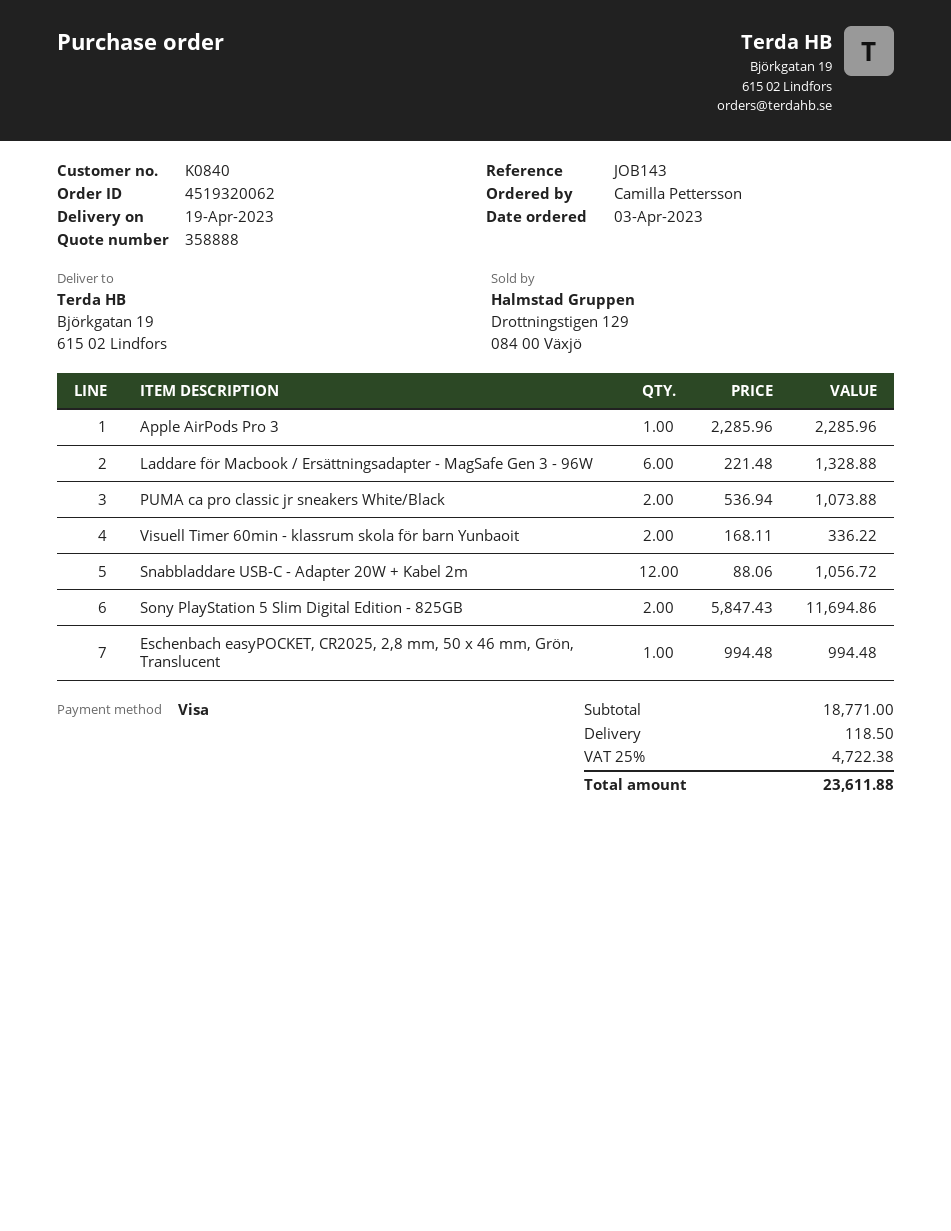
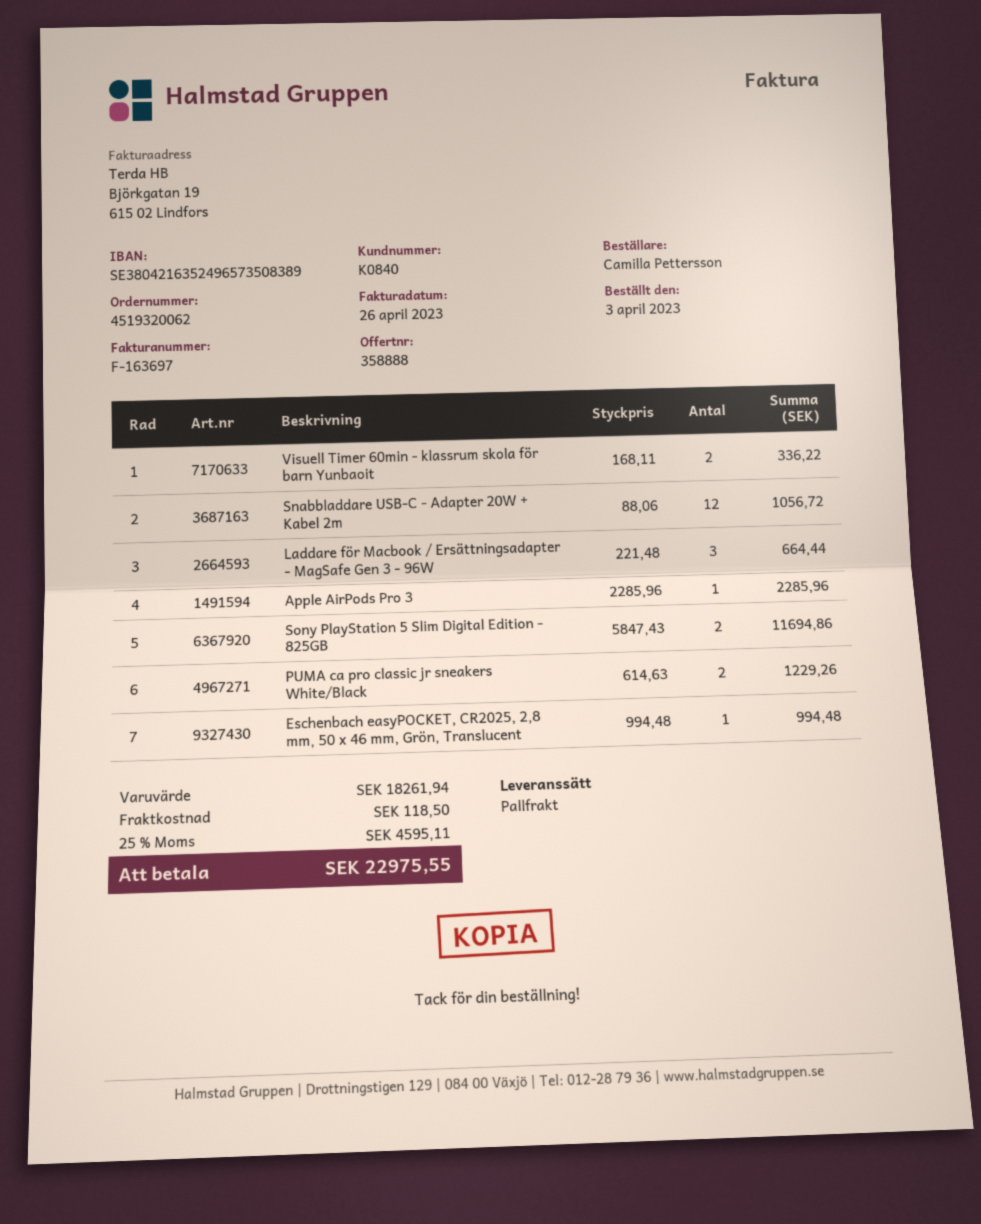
Laddare för Macbook / Ersättningsadapter - MagSafe Gen 3 - 96W: 6 x 221.48 = 1328.88 -> 3 x 221.48 = 664.44
PUMA ca pro classic jr sneakers White/Black: 2 x 536.94 = 1073.88 -> 2 x 614.63 = 1229.26
subtotal: 18771.00 -> 18261.94
tax: 25% = 4722.38 -> 25% = 4595.11
total: 23611.88 -> 22975.55

